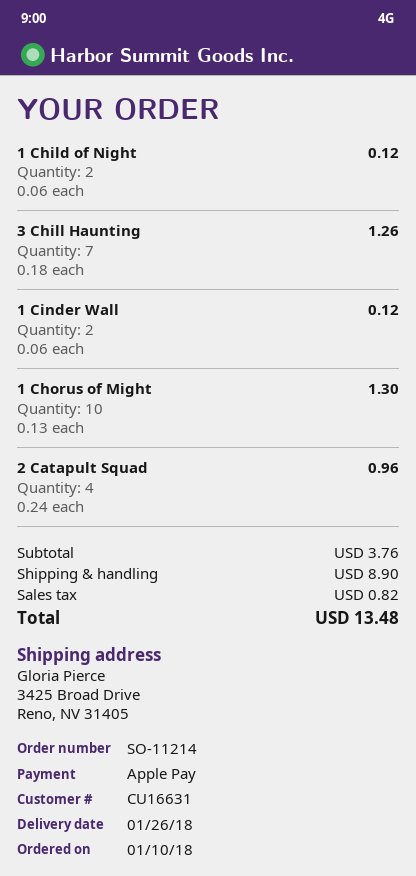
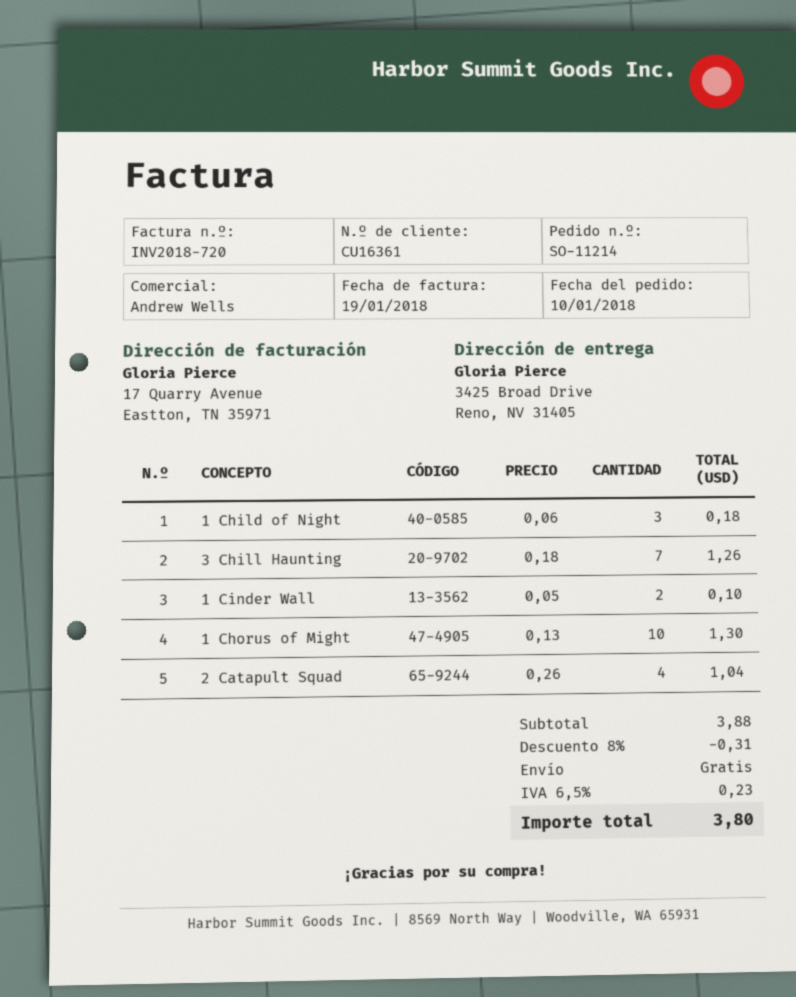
customer number: CU16631 -> CU16361
1 Child of Night: 2 x 0.06 = 0.12 -> 3 x 0.06 = 0.18
1 Cinder Wall: 2 x 0.06 = 0.12 -> 2 x 0.05 = 0.10
2 Catapult Squad: 4 x 0.24 = 0.96 -> 4 x 0.26 = 1.04
subtotal: 3.76 -> 3.88
discount: none -> 8% = 0.31
shipping: 8.90 -> 0.00
tax: 0.82 -> 0.23
total: 13.48 -> 3.80

